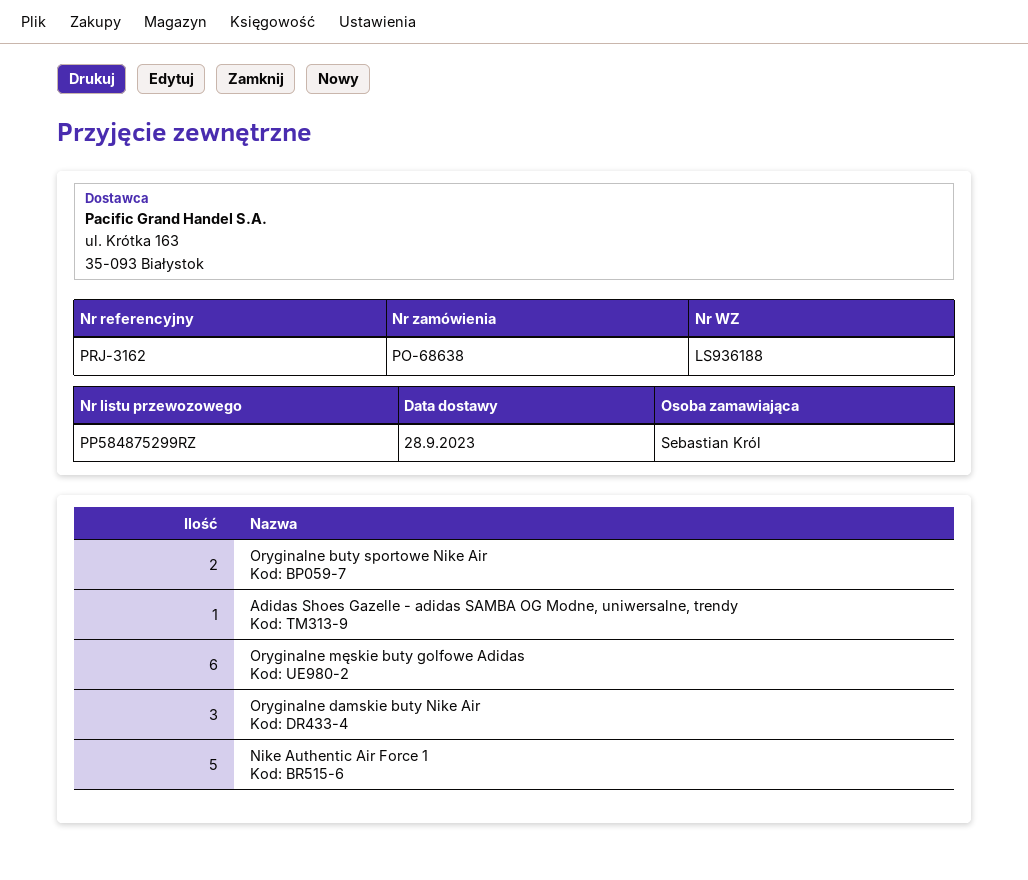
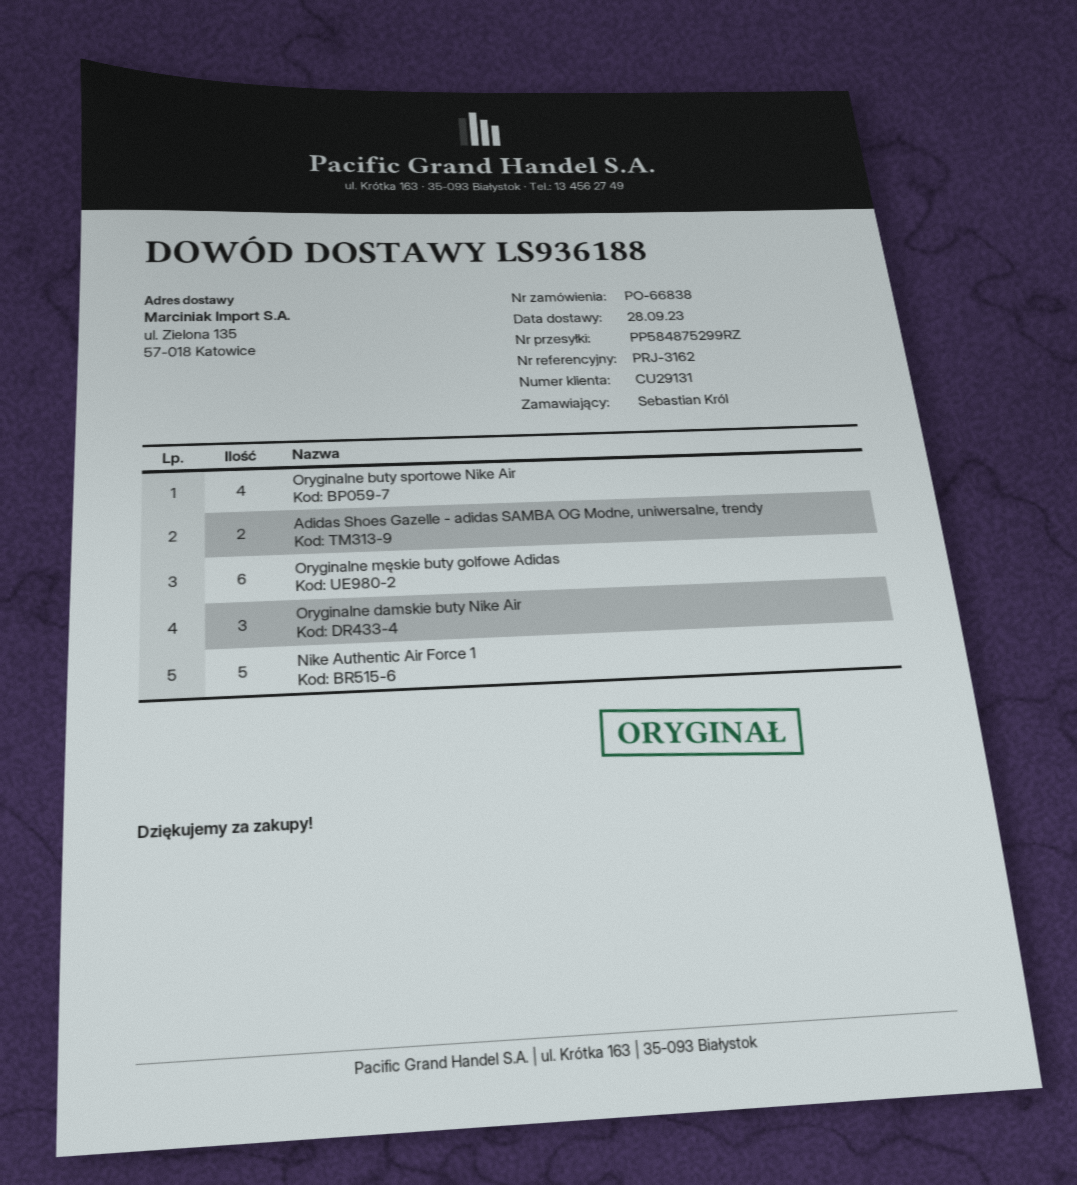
order number: PO-68638 -> PO-66838
Oryginalne buty sportowe Nike Air: 2 -> 4
Adidas Shoes Gazelle - adidas SAMBA OG Modne, uniwersalne, trendy: 1 -> 2

